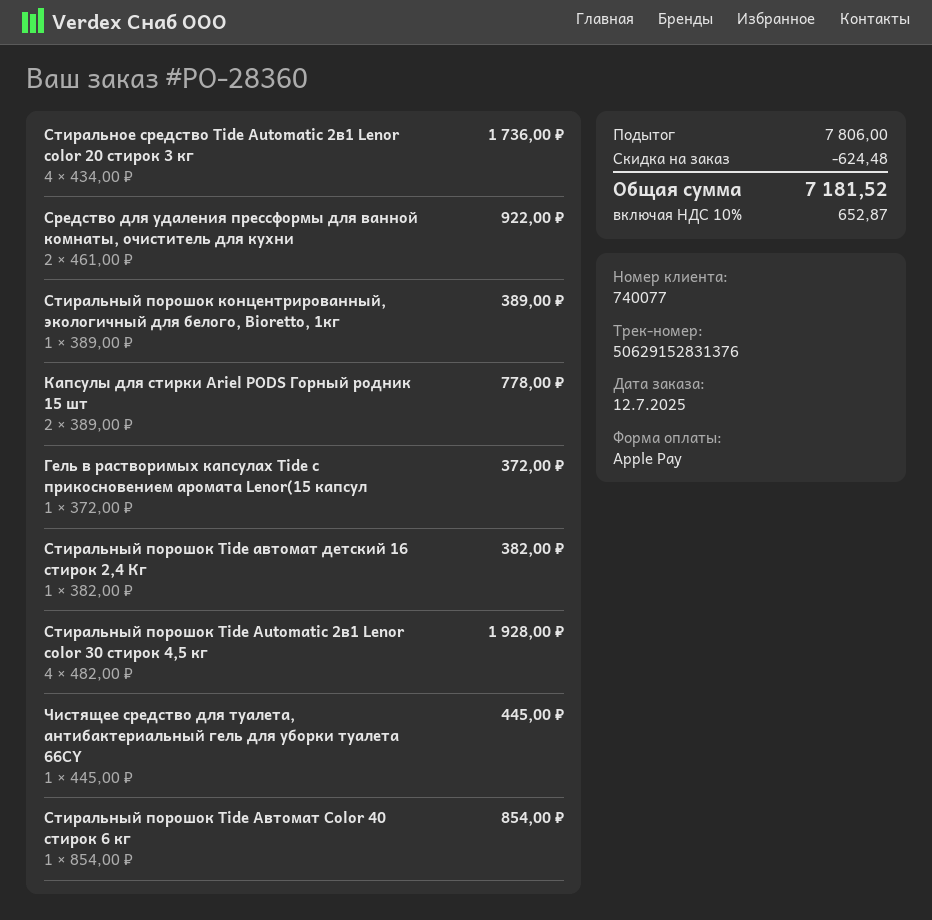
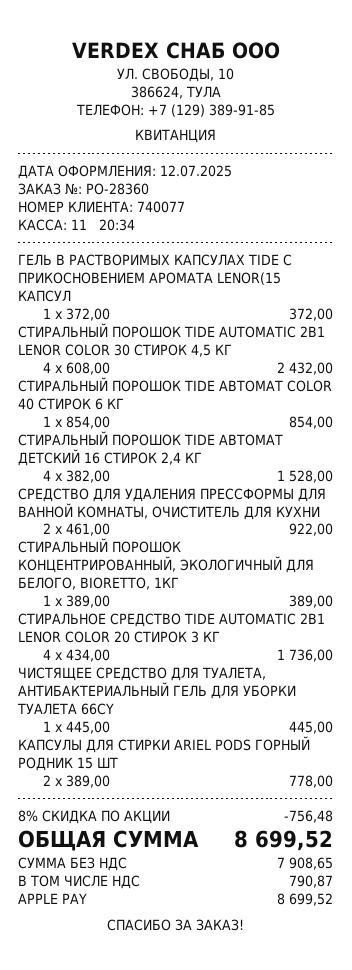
Стиральный порошок Tide автомат детский 16 стирок 2,4 Кг: 1 x 382.00 = 382.00 -> 4 x 382.00 = 1528.00
Стиральный порошок Tide Automatic 2в1 Lenor color 30 стирок 4,5 кг: 4 x 482.00 = 1928.00 -> 4 x 608.00 = 2432.00
discount: 624.48 -> 756.48
tax: 652.87 -> 790.87
total: 7181.52 -> 8699.52

